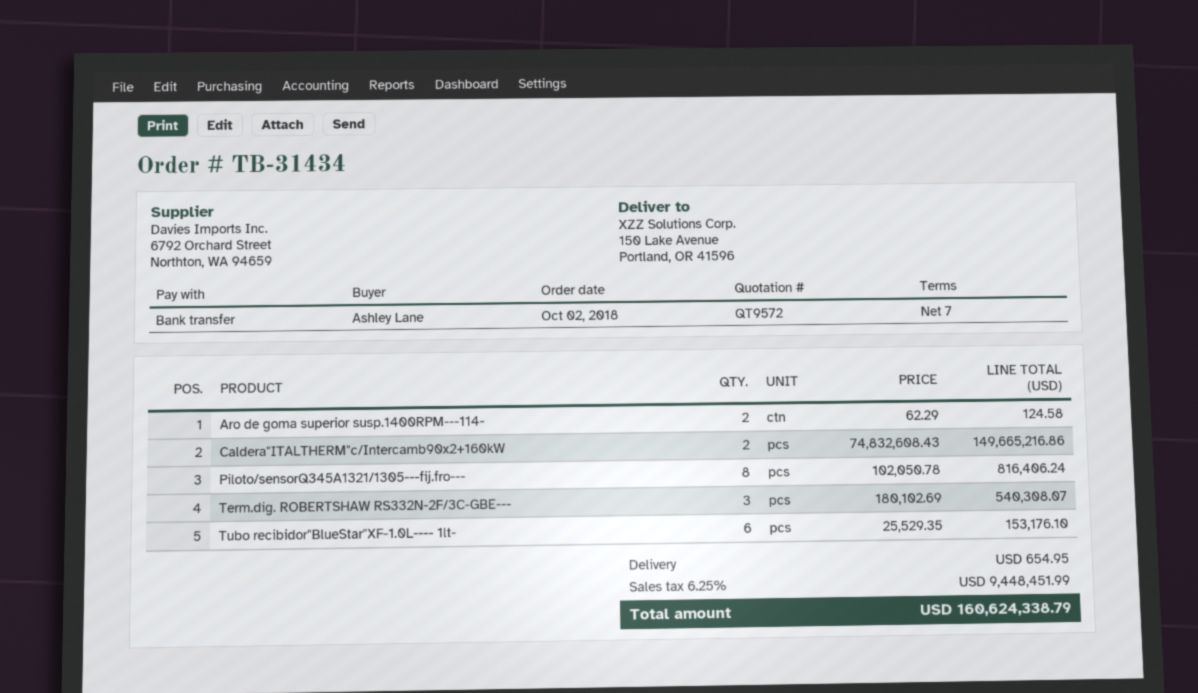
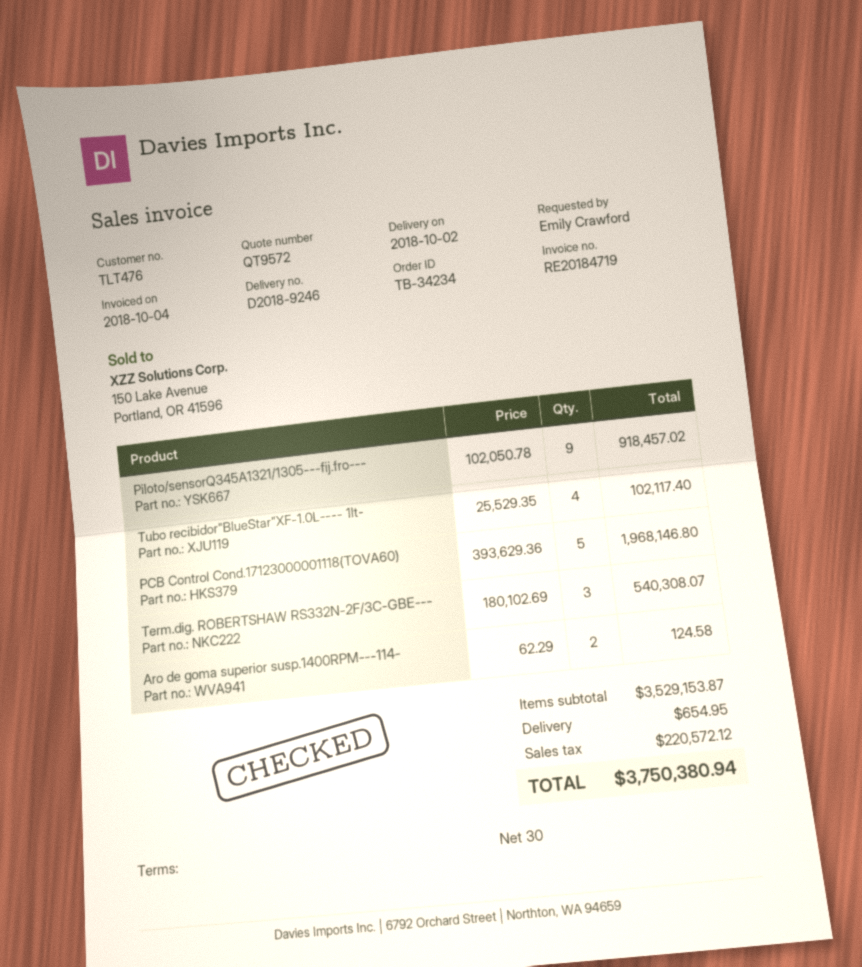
order number: TB-31434 -> TB-34234
payment terms: 7 days -> 30 days
ordered by: Ashley Lane -> Emily Crawford
Caldera"ITALTHERM"c/Intercamb90x2+160kW: 2 x 74832608.43 = 149665216.86 -> none
Piloto/sensorQ345A1321/1305---fij.fro---: 8 x 102050.78 = 816406.24 -> 9 x 102050.78 = 918457.02
Tubo recibidor"BlueStar"XF-1.0L---- 1lt-: 6 x 25529.35 = 153176.10 -> 4 x 25529.35 = 102117.40
PCB Control Cond.17123000001118(TOVA60): none -> 5 x 393629.36 = 1968146.80
tax: 9448451.99 -> 220572.12
total: 160624338.79 -> 3750380.94

